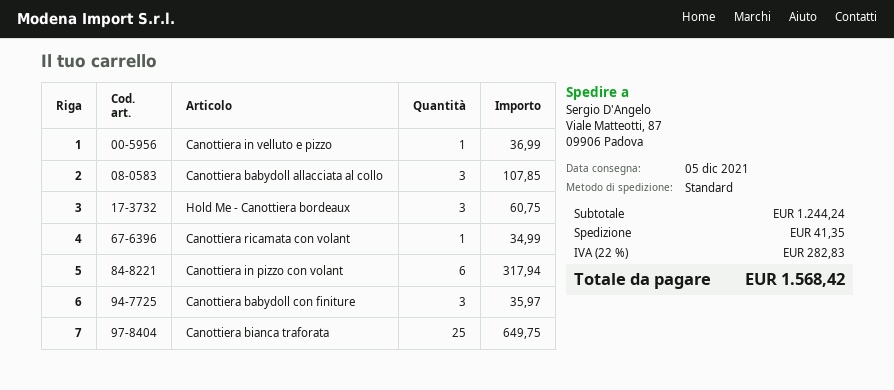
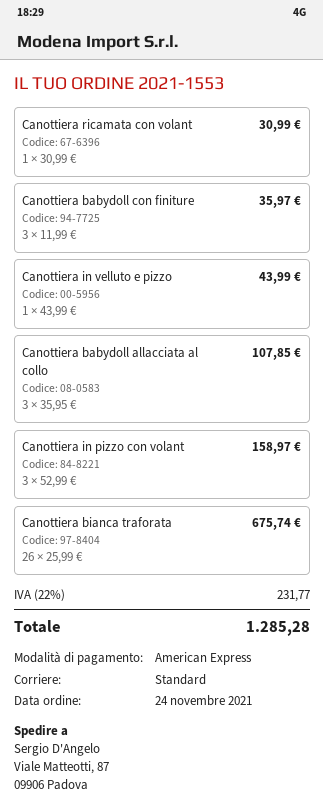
Canottiera in velluto e pizzo: 1 for 36.99 -> 1 for 43.99
Hold Me - Canottiera bordeaux: 3 for 60.75 -> none
Canottiera ricamata con volant: 1 for 34.99 -> 1 for 30.99
Canottiera in pizzo con volant: 6 for 317.94 -> 3 for 158.97
Canottiera bianca traforata: 25 for 649.75 -> 26 for 675.74
shipping: 41.35 -> none
tax: 22% = 282.83 -> 22% = 231.77
total: 1568.42 -> 1285.28

